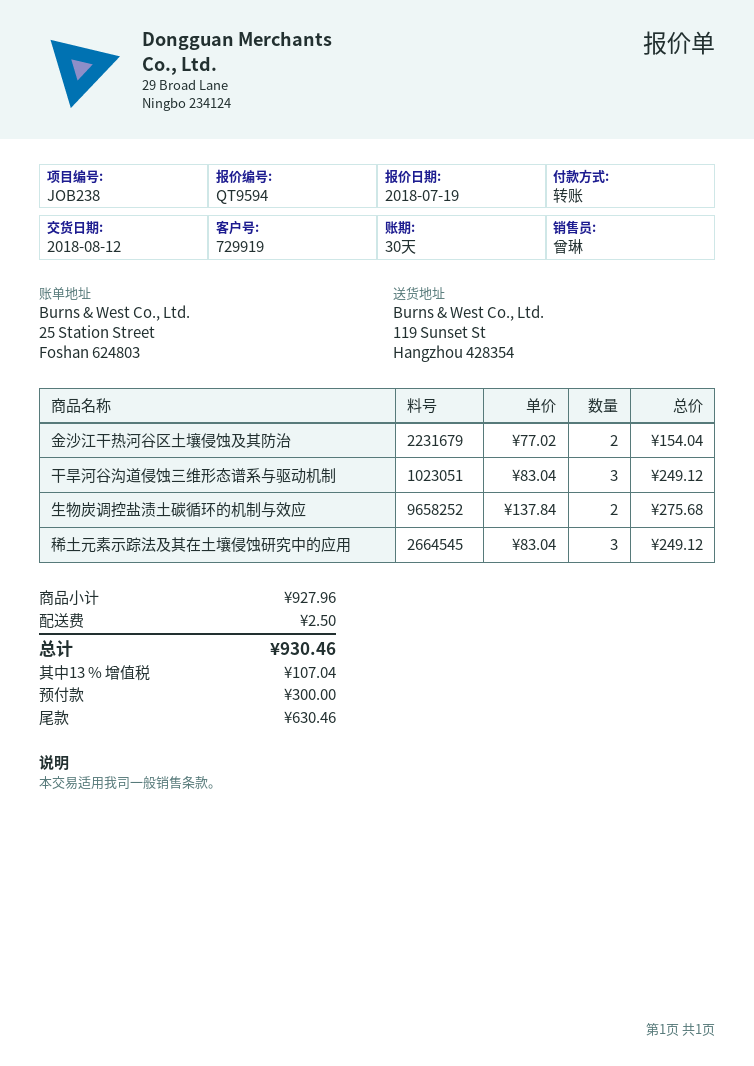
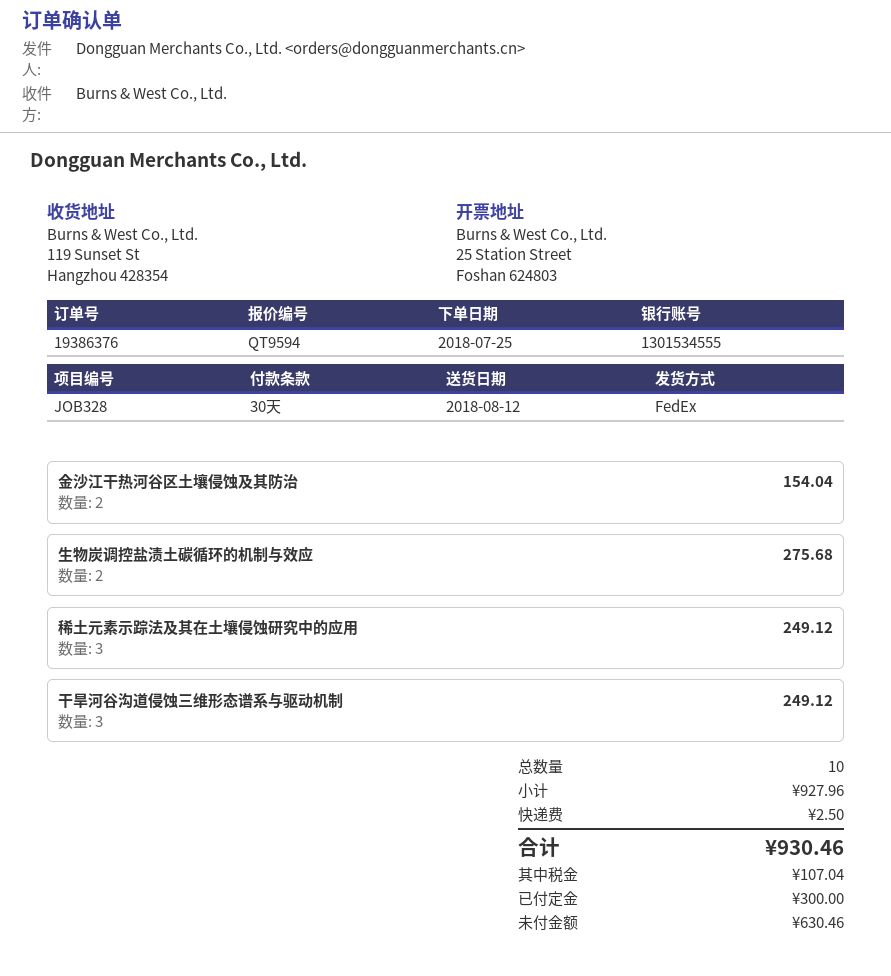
reference: JOB238 -> JOB328

